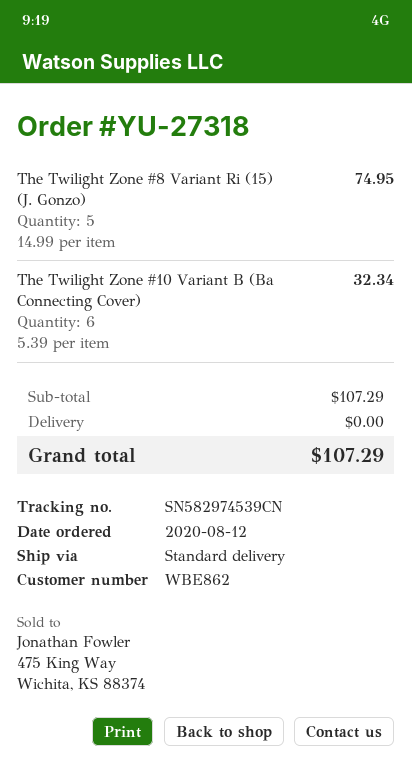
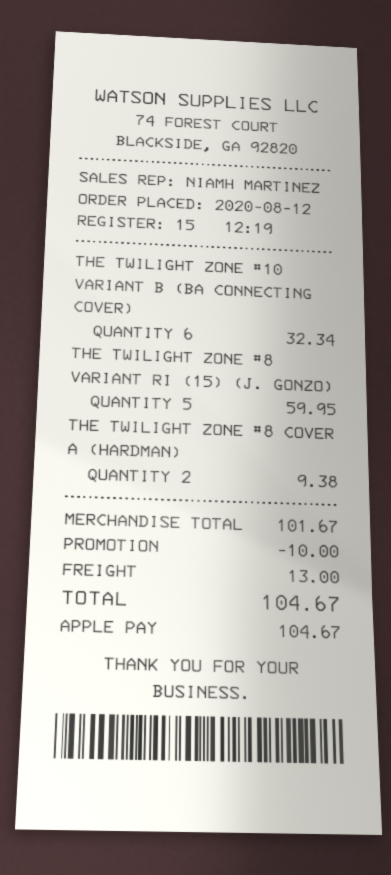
The Twilight Zone #8 Variant Ri (15) (J. Gonzo): 5 for 74.95 -> 5 for 59.95
THE TWILIGHT ZONE #8 COVER A (HARDMAN): none -> 2 for 9.38
subtotal: 107.29 -> 101.67
discount: none -> 10.00
shipping: 0.00 -> 13.00
total: 107.29 -> 104.67

